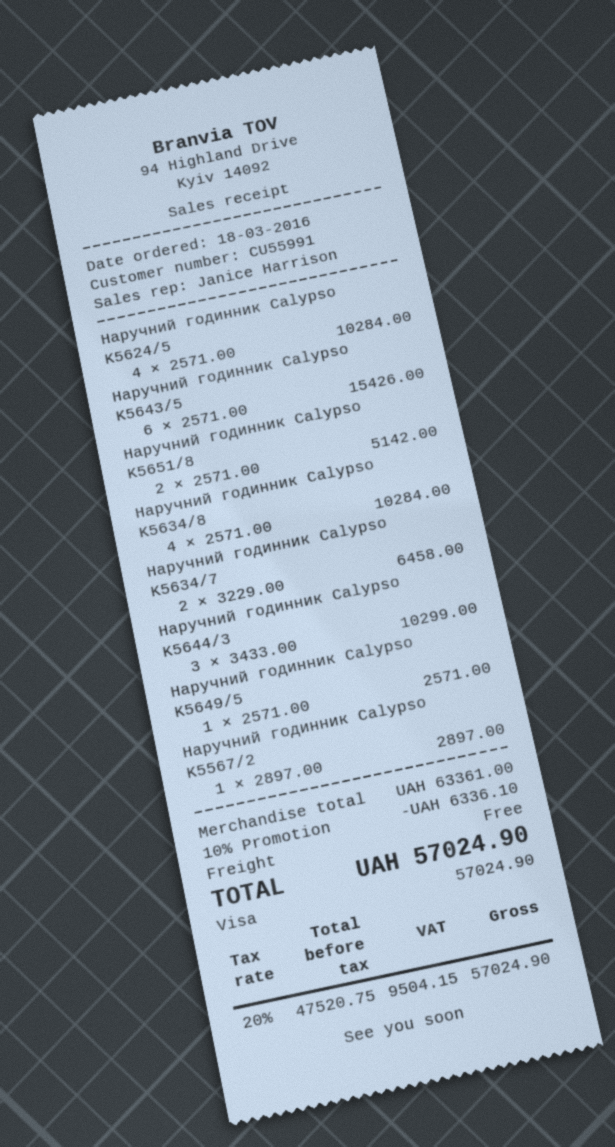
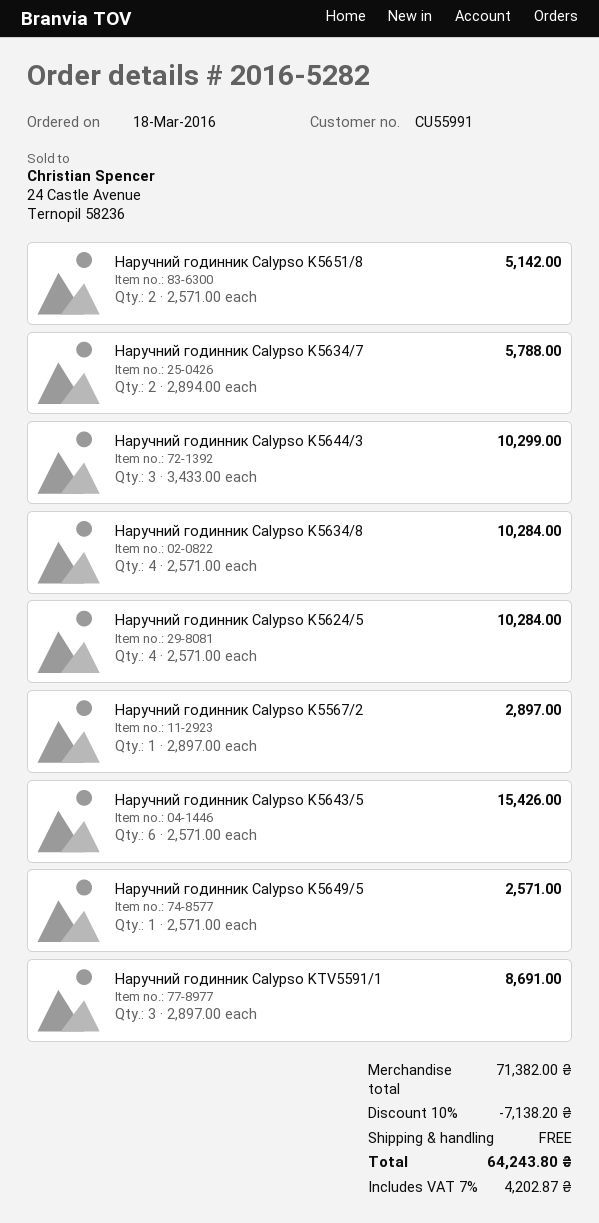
Наручний годинник Calypso K5634/7: 2 x 3229.00 = 6458.00 -> 2 x 2894.00 = 5788.00
Наручний годинник Calypso KTV5591/1: none -> 3 x 2897.00 = 8691.00
subtotal: 63361.00 -> 71382.00
discount: 10% = 6336.10 -> 10% = 7138.20
tax: 20% = 9504.15 -> 7% = 4202.87
total: 57024.90 -> 64243.80

